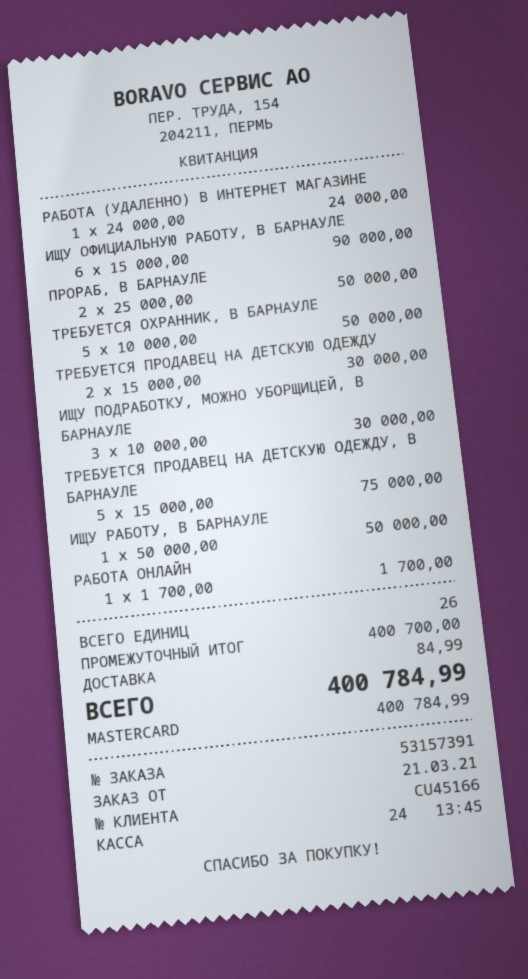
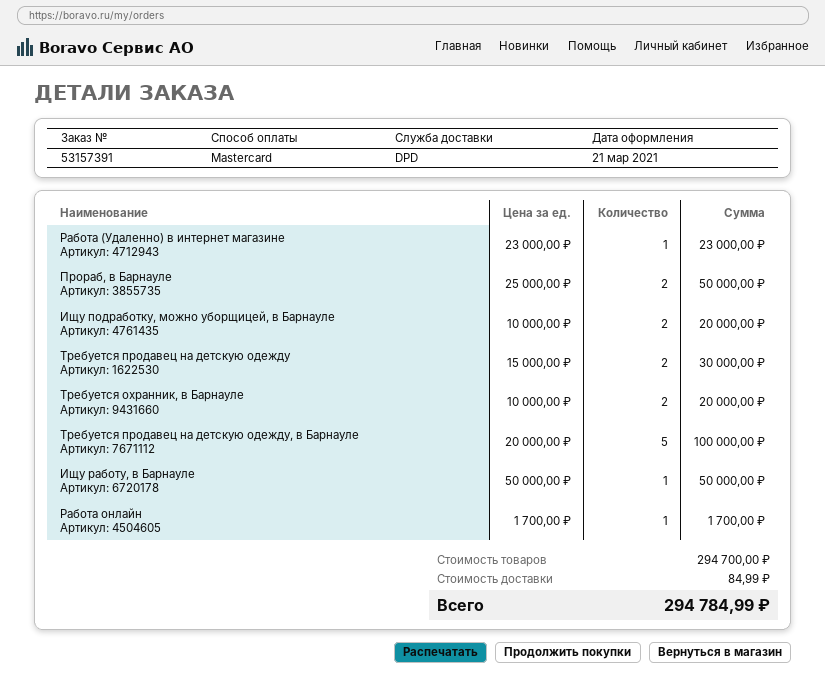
РАБОТА (УДАЛЕННО) В ИНТЕРНЕТ МАГАЗИНЕ: 1 x 24000.00 = 24000.00 -> 1 x 23000.00 = 23000.00
ИЩУ ОФИЦИАЛЬНУЮ РАБОТУ, В БАРНАУЛЕ: 6 x 15000.00 = 90000.00 -> none
ТРЕБУЕТСЯ ОХРАННИК, В БАРНАУЛЕ: 5 x 10000.00 = 50000.00 -> 2 x 10000.00 = 20000.00
ИЩУ ПОДРАБОТКУ, МОЖНО УБОРЩИЦЕЙ, В БАРНАУЛЕ: 3 x 10000.00 = 30000.00 -> 2 x 10000.00 = 20000.00
ТРЕБУЕТСЯ ПРОДАВЕЦ НА ДЕТСКУЮ ОДЕЖДУ, В БАРНАУЛЕ: 5 x 15000.00 = 75000.00 -> 5 x 20000.00 = 100000.00
subtotal: 400700.00 -> 294700.00
total: 400784.99 -> 294784.99

